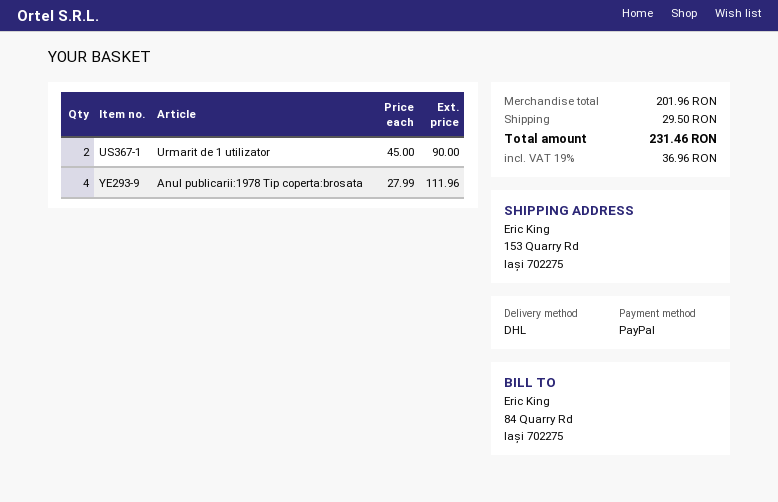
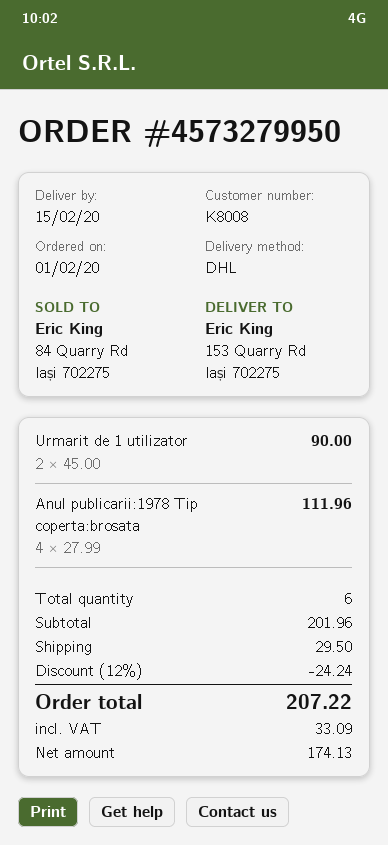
discount: none -> 12% = 24.24
tax: 36.96 -> 33.09
total: 231.46 -> 207.22

